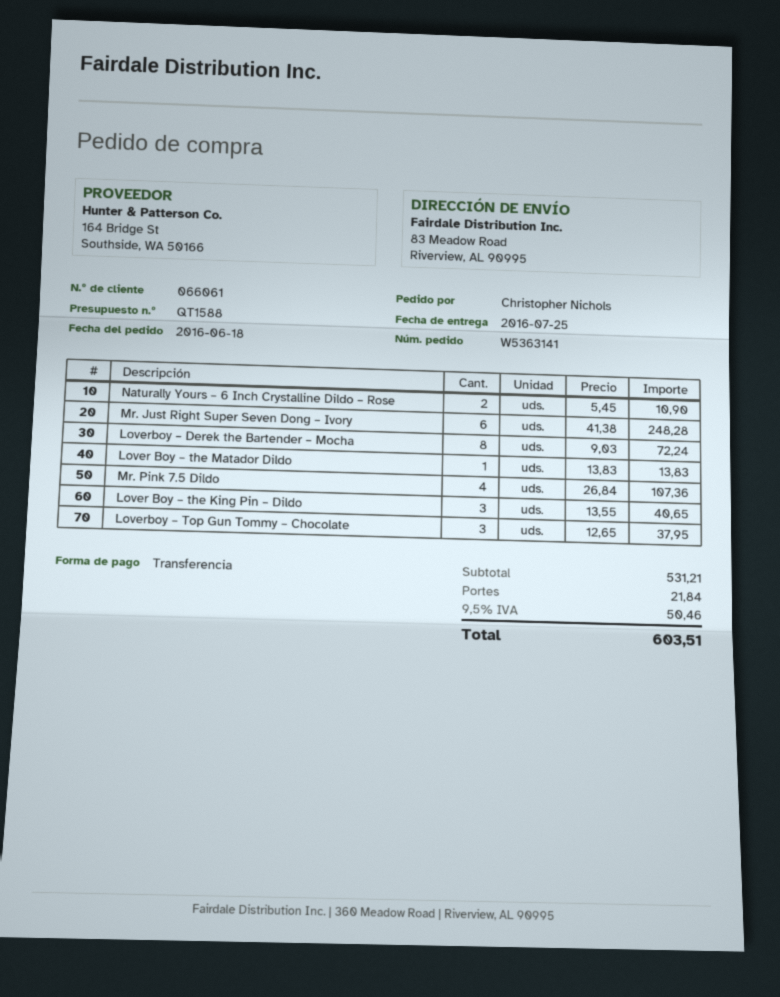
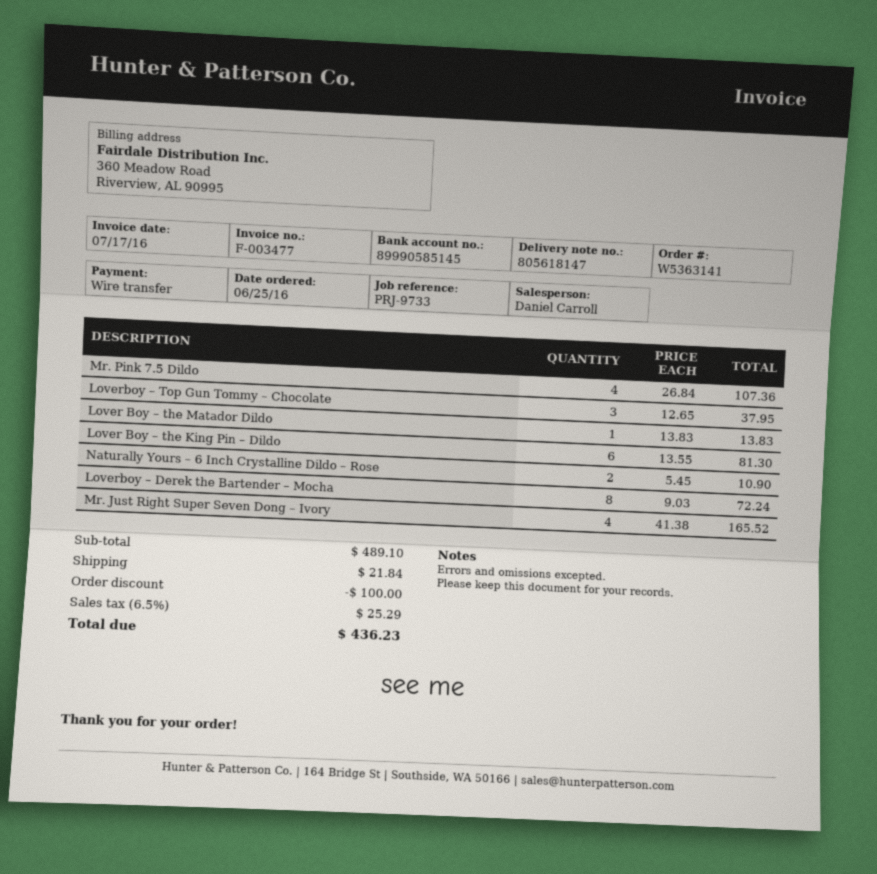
order date: 2016-06-18 -> 2016-06-25
Mr. Just Right Super Seven Dong – Ivory: 6 x 41.38 = 248.28 -> 4 x 41.38 = 165.52
Lover Boy – the King Pin – Dildo: 3 x 13.55 = 40.65 -> 6 x 13.55 = 81.30
subtotal: 531.21 -> 489.10
discount: none -> 100.00
tax: 9.5% = 50.46 -> 6.5% = 25.29
total: 603.51 -> 436.23

